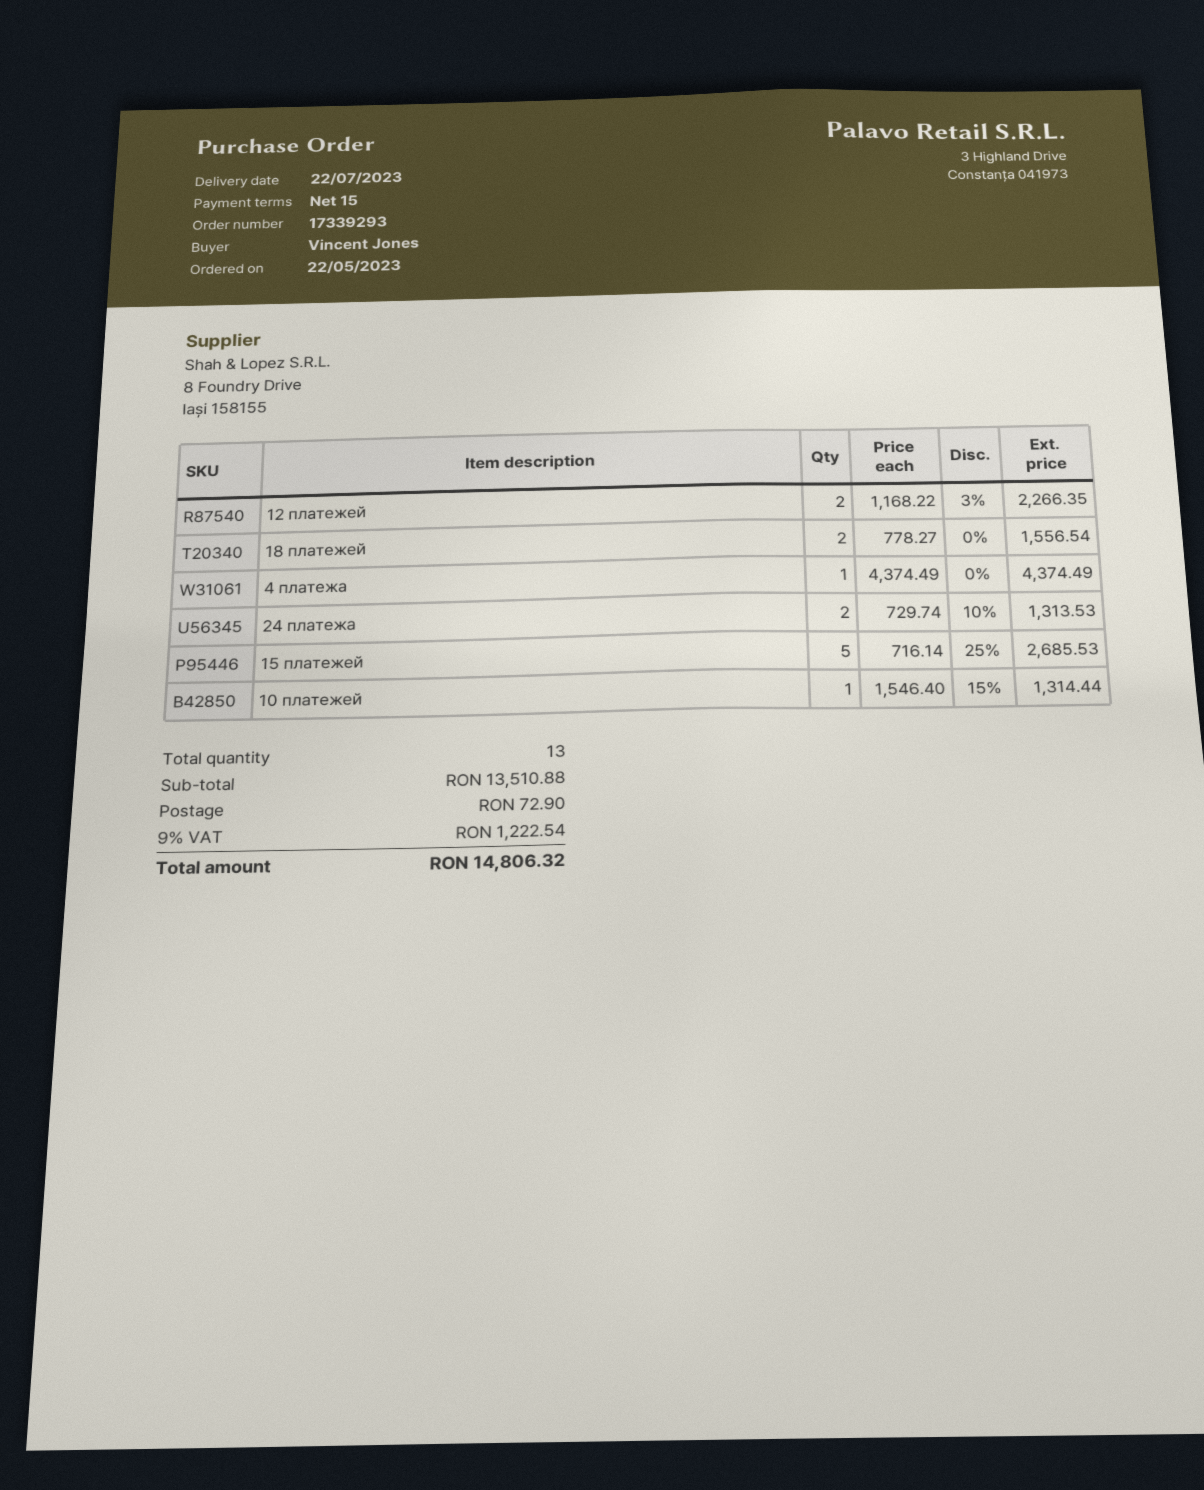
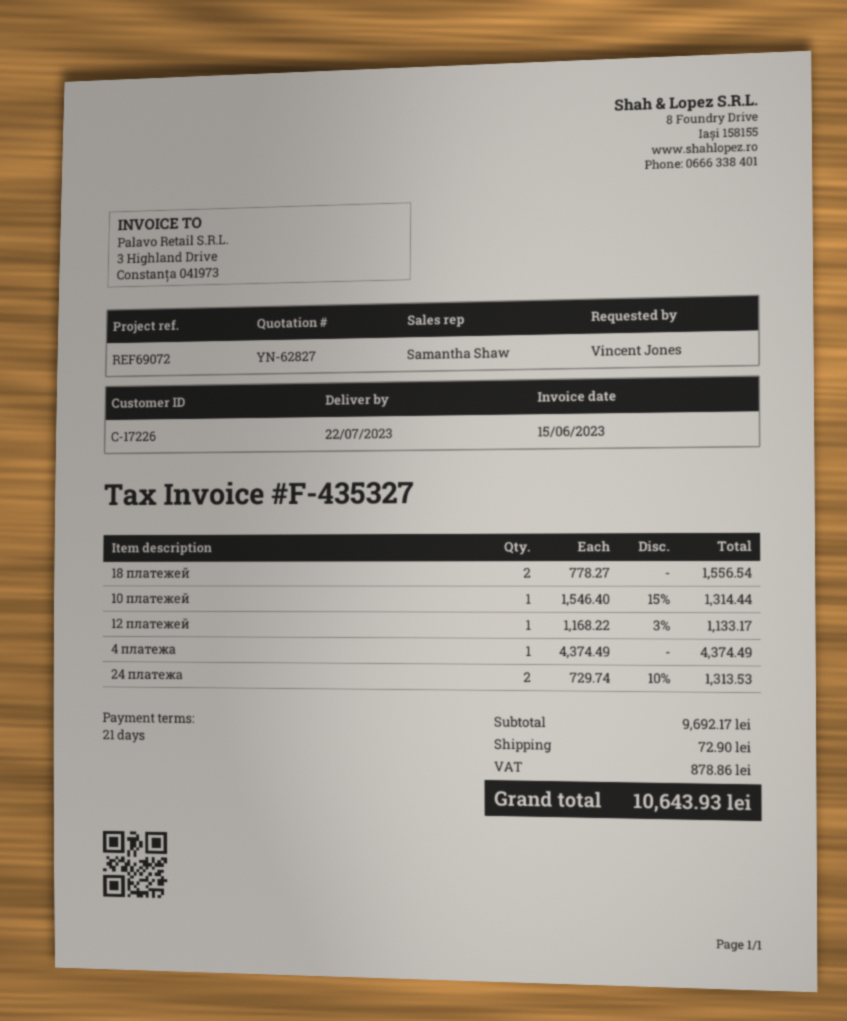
payment terms: 15 days -> 21 days
12 платежей: 2 x 1168.22 - 3% = 2266.35 -> 1 x 1168.22 - 3% = 1133.17
15 платежей: 5 x 716.14 - 25% = 2685.53 -> none
subtotal: 13510.88 -> 9692.17
tax: 1222.54 -> 878.86
total: 14806.32 -> 10643.93

